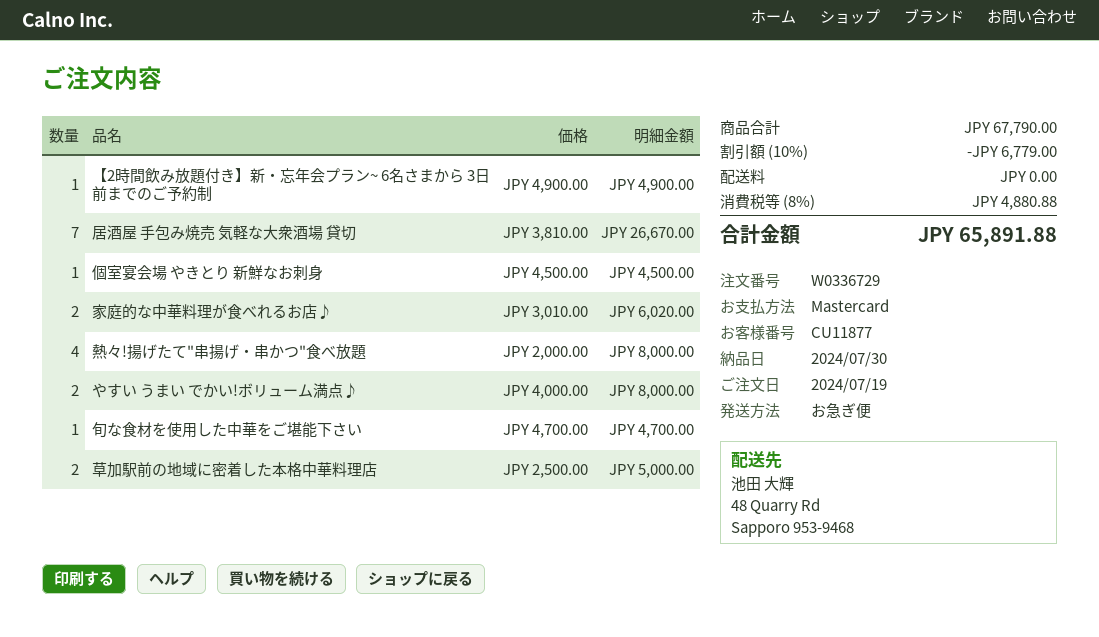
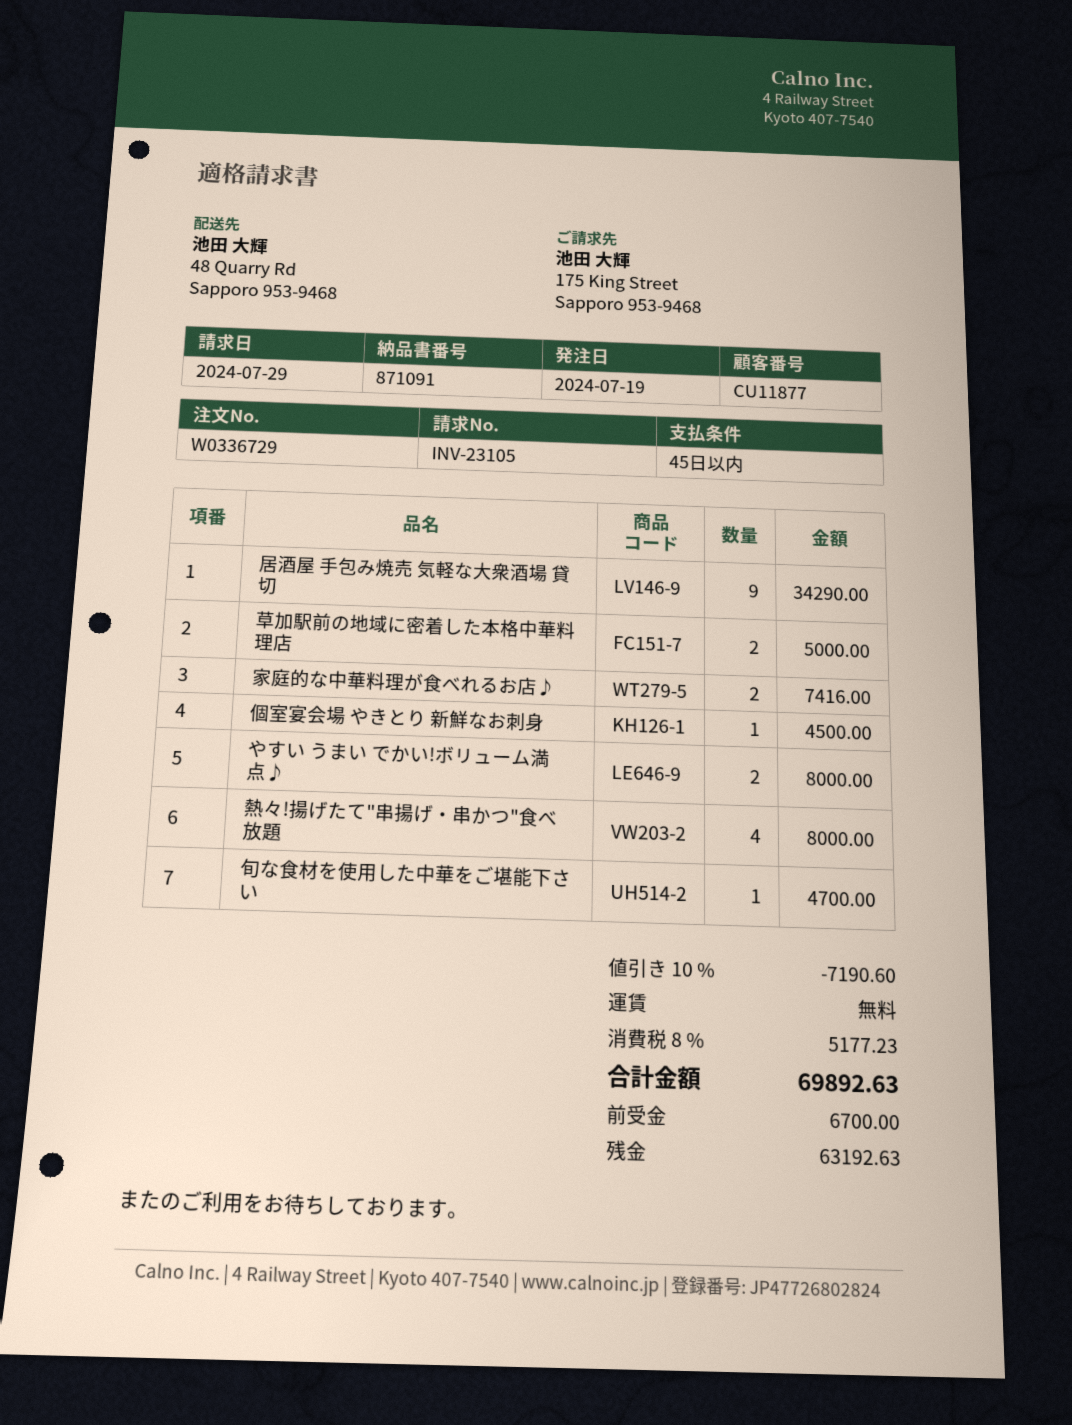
【2時間飲み放題付き】新・忘年会プラン~ 6名さまから 3日前までのご予約制: 1 for 4900.00 -> none
居酒屋 手包み焼売 気軽な大衆酒場 貸切: 7 for 26670.00 -> 9 for 34290.00
家庭的な中華料理が食べれるお店♪: 2 for 6020.00 -> 2 for 7416.00
discount: 10% = 6779.00 -> 10% = 7190.60
tax: 8% = 4880.88 -> 8% = 5177.23
total: 65891.88 -> 69892.63

